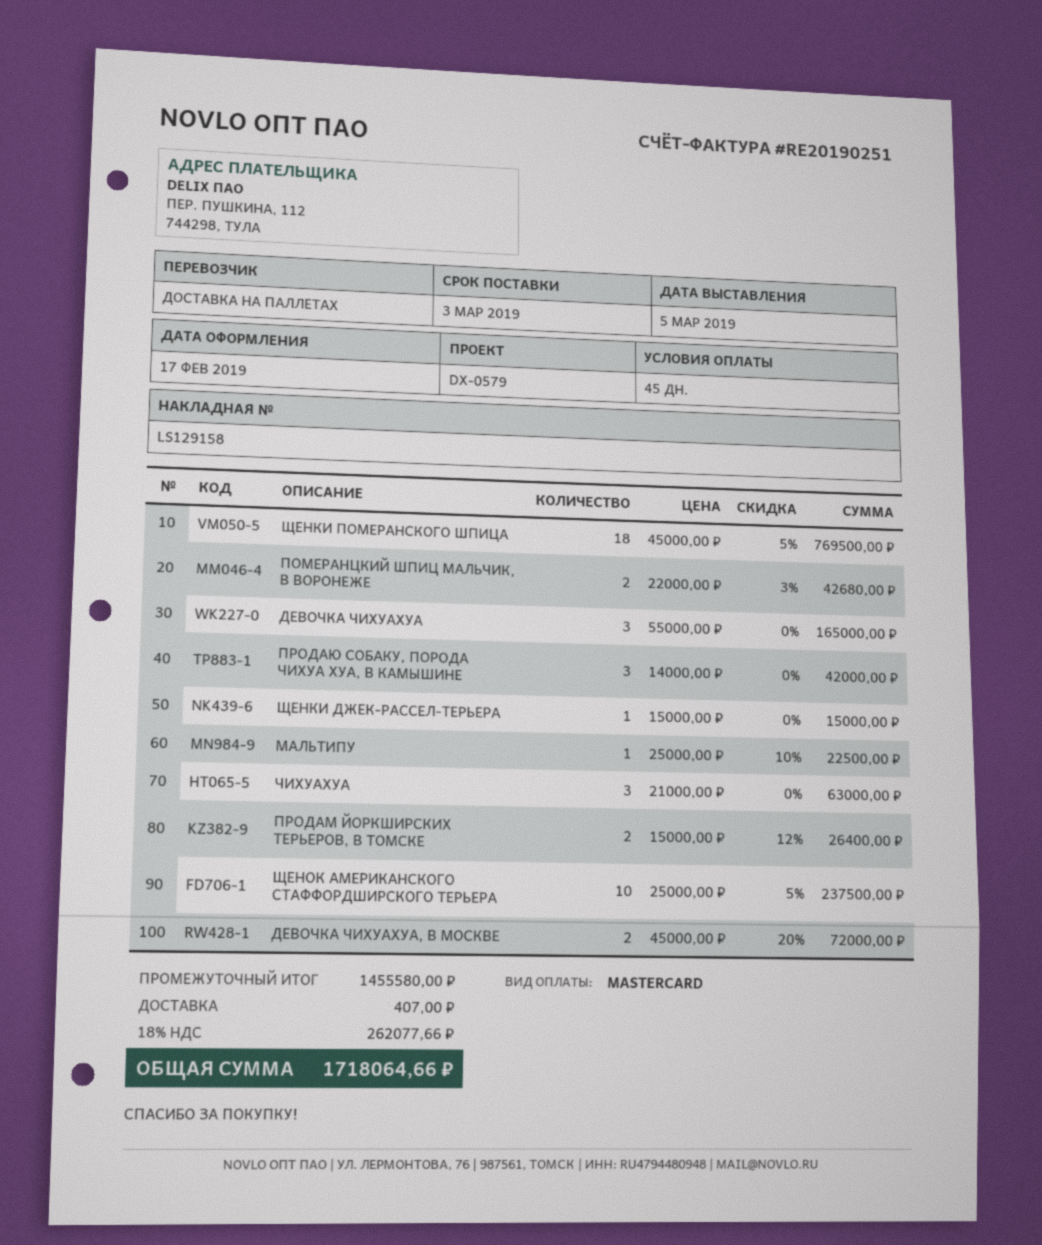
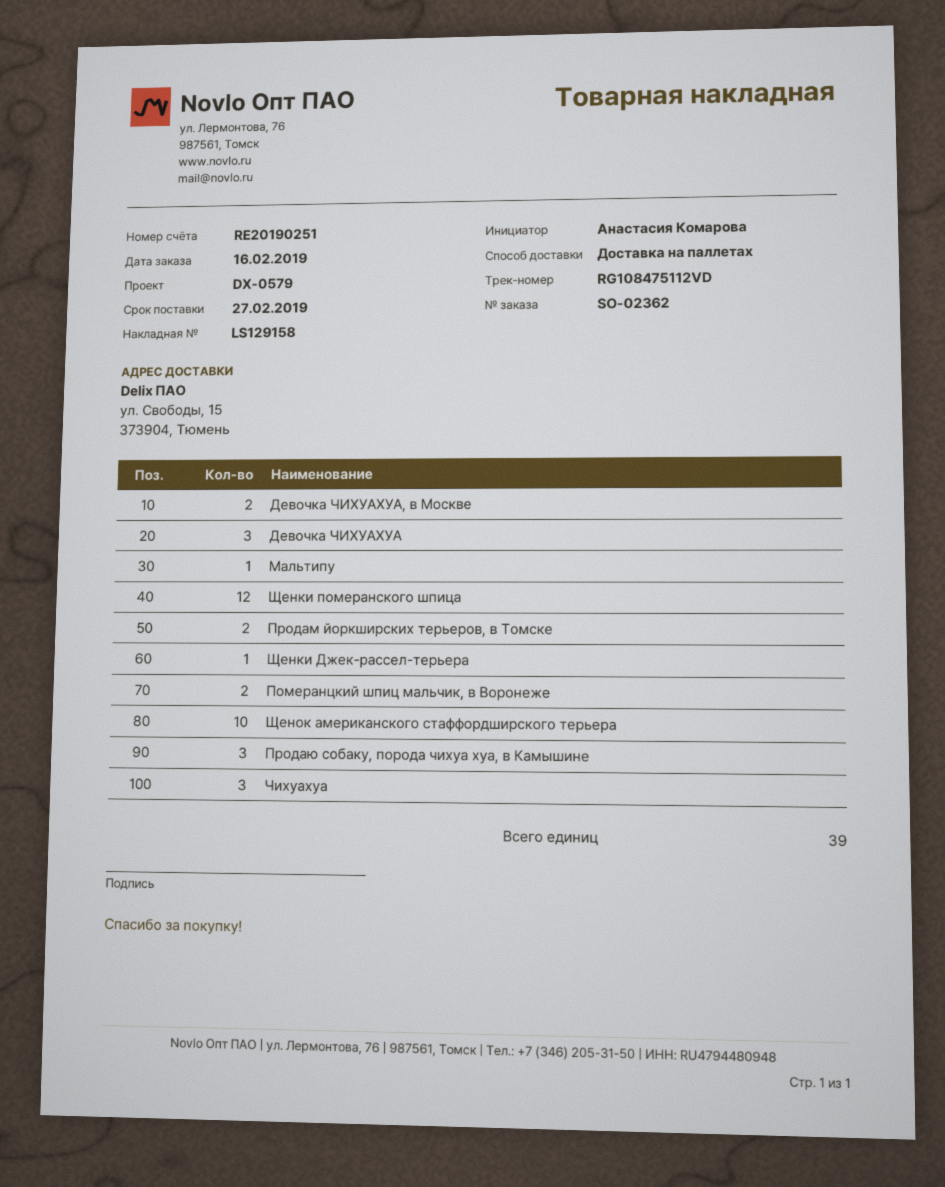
order date: 2019-02-17 -> 2019-02-16
delivery date: 2019-03-03 -> 2019-02-27
ЩЕНКИ ПОМЕРАНСКОГО ШПИЦА: 18 -> 12

